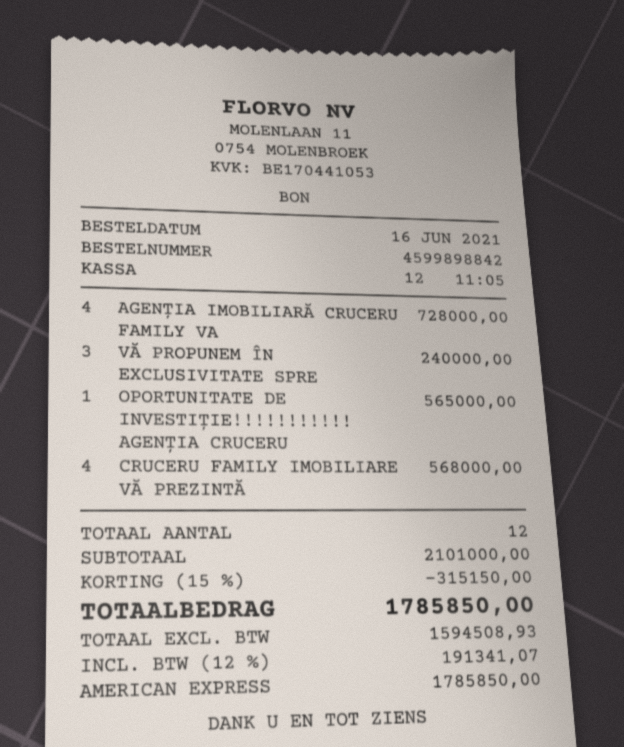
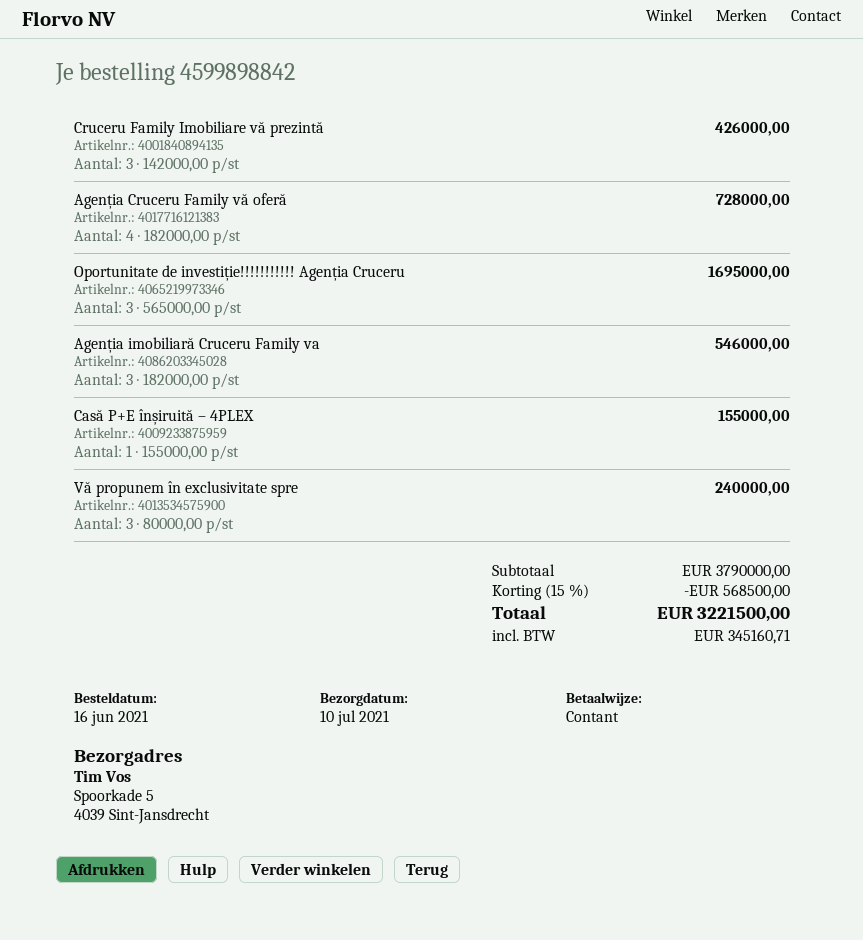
payment method: American Express -> cash
AGENȚIA IMOBILIARĂ CRUCERU FAMILY VA: 4 for 728000.00 -> 3 for 546000.00
OPORTUNITATE DE INVESTIȚIE!!!!!!!!!!! AGENȚIA CRUCERU: 1 for 565000.00 -> 3 for 1695000.00
CRUCERU FAMILY IMOBILIARE VĂ PREZINTĂ: 4 for 568000.00 -> 3 for 426000.00
Agenția Cruceru Family vă oferă: none -> 4 for 728000.00
Casă P+E înșiruită – 4PLEX: none -> 1 for 155000.00
subtotal: 2101000.00 -> 3790000.00
discount: 15% = 315150.00 -> 15% = 568500.00
tax: 191341.07 -> 345160.71
total: 1785850.00 -> 3221500.00

